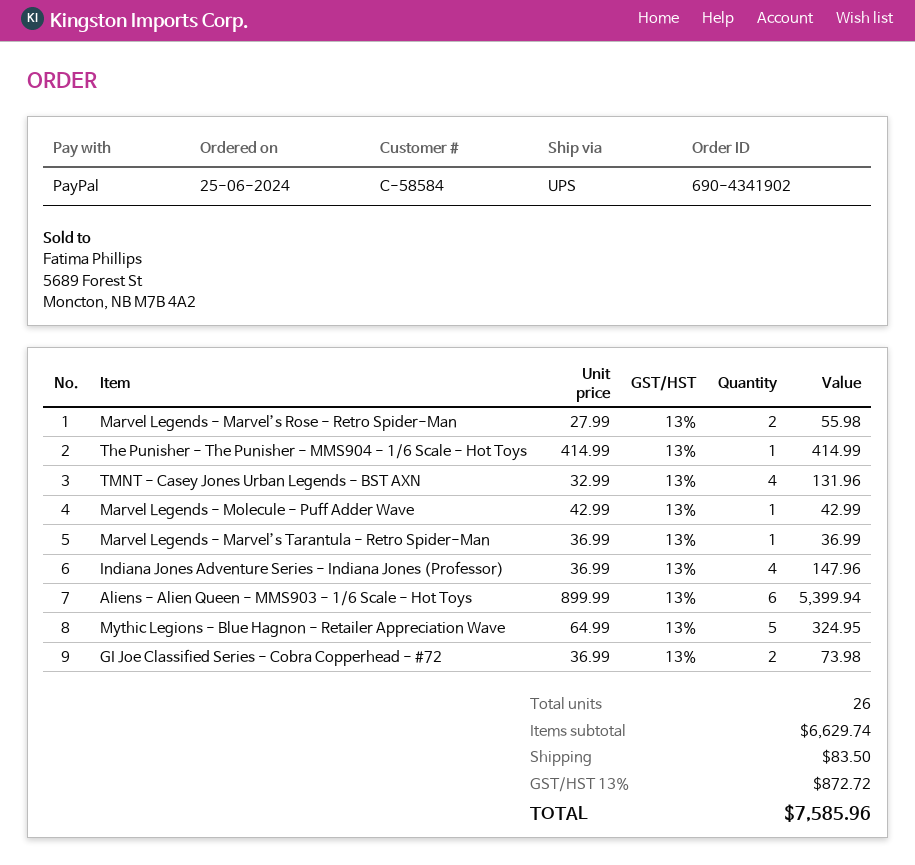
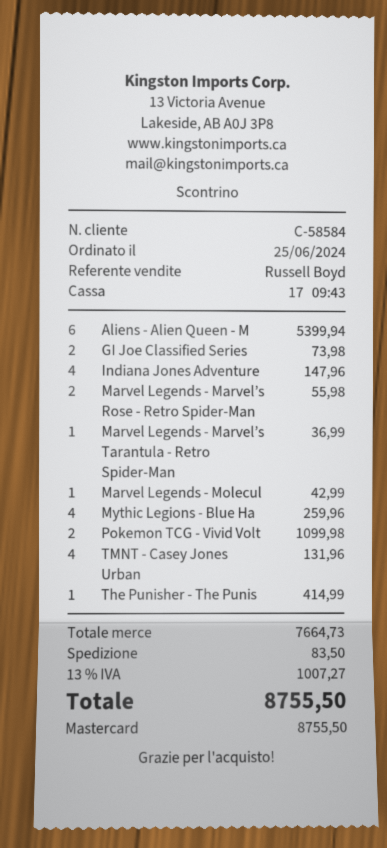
payment method: PayPal -> Mastercard
Mythic Legions - Blue Hagnon - Retailer Appreciation Wave: 5 for 324.95 -> 4 for 259.96
Pokemon TCG - Vivid Volt: none -> 2 for 1099.98
subtotal: 6629.74 -> 7664.73
tax: 13% = 872.72 -> 13% = 1007.27
total: 7585.96 -> 8755.50

